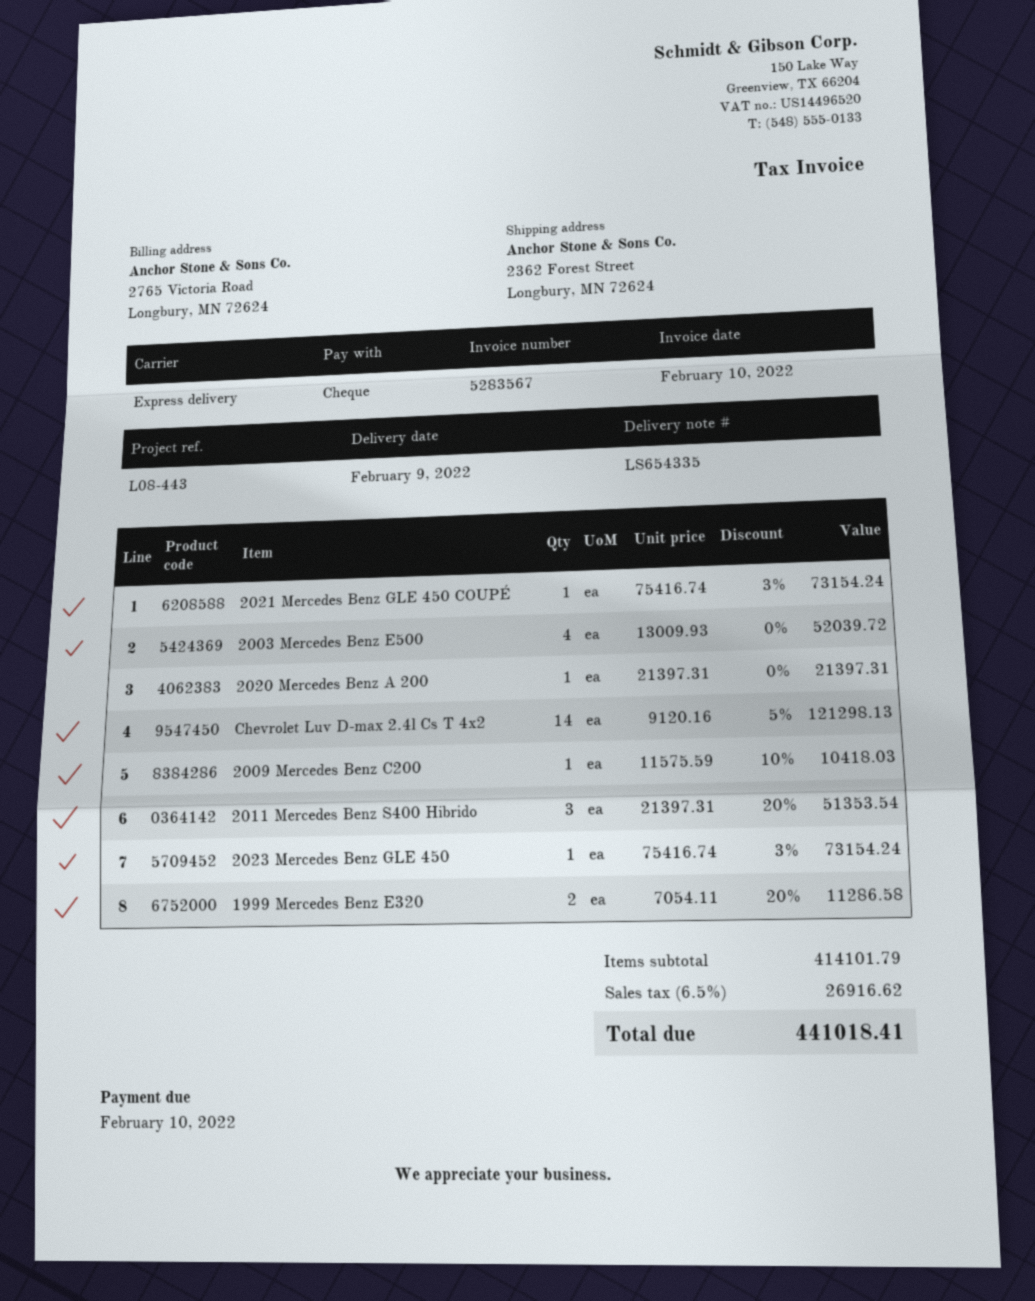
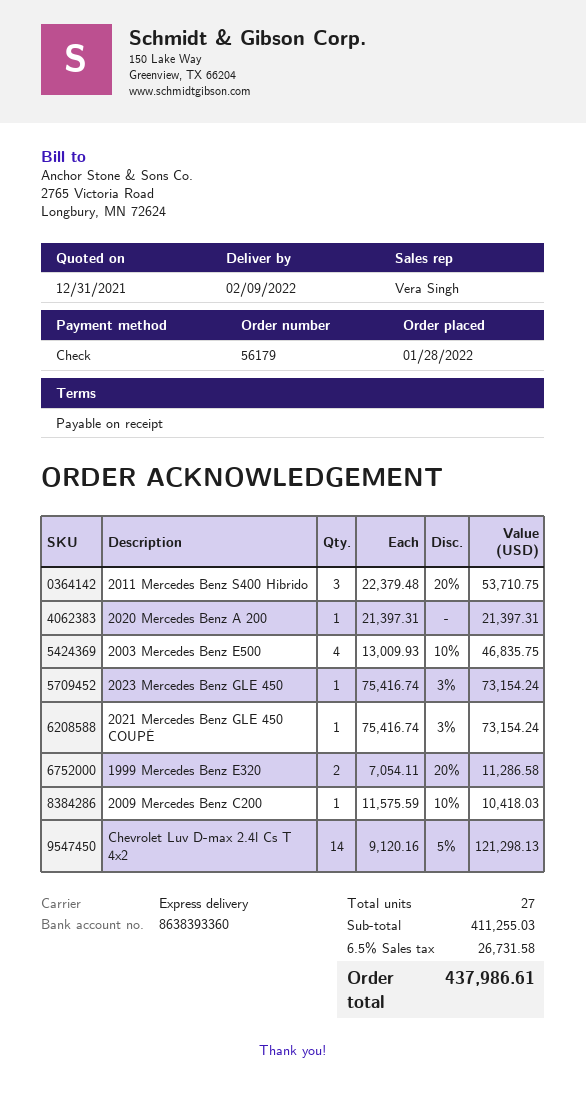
2003 Mercedes Benz E500: 4 x 13009.93 = 52039.72 -> 4 x 13009.93 - 10% = 46835.75
2011 Mercedes Benz S400 Hibrido: 3 x 21397.31 - 20% = 51353.54 -> 3 x 22379.48 - 20% = 53710.75
subtotal: 414101.79 -> 411255.03
tax: 6.5% = 26916.62 -> 6.5% = 26731.58
total: 441018.41 -> 437986.61

